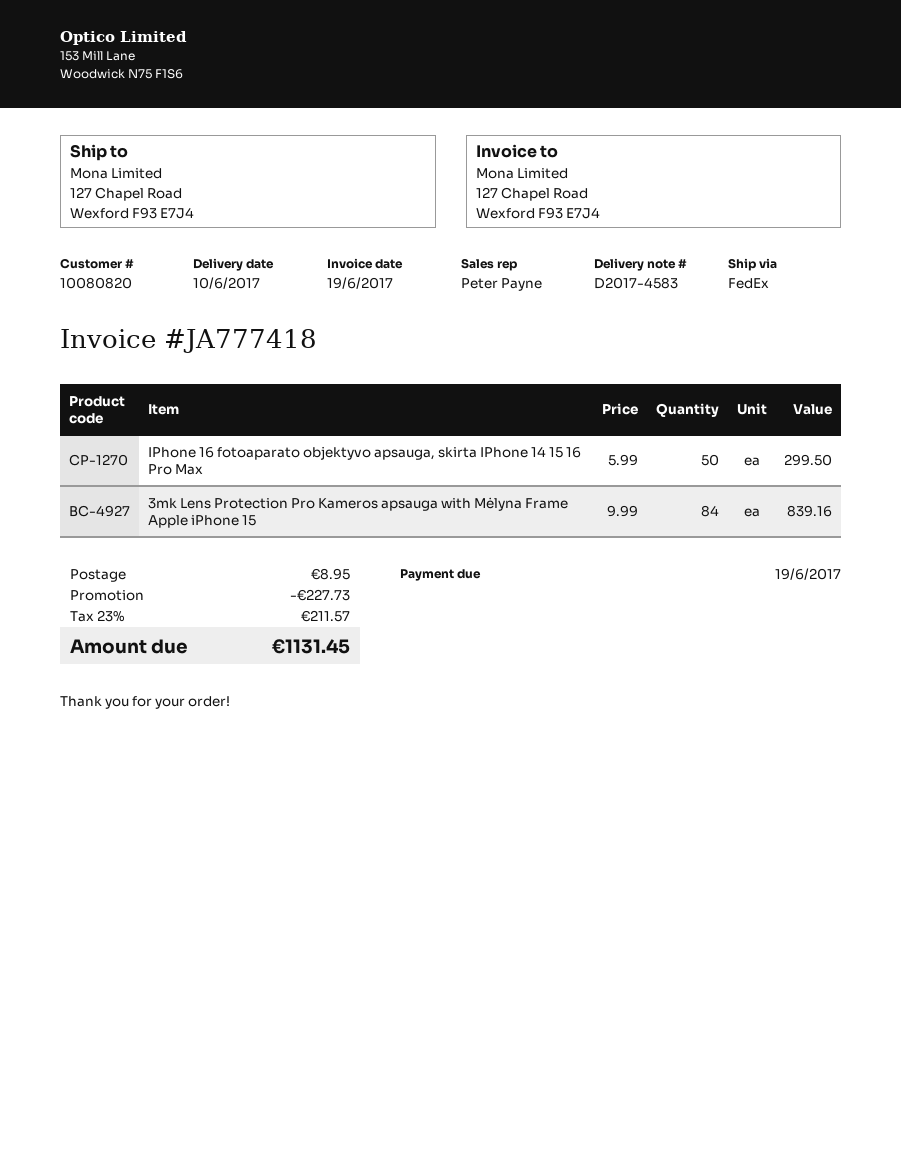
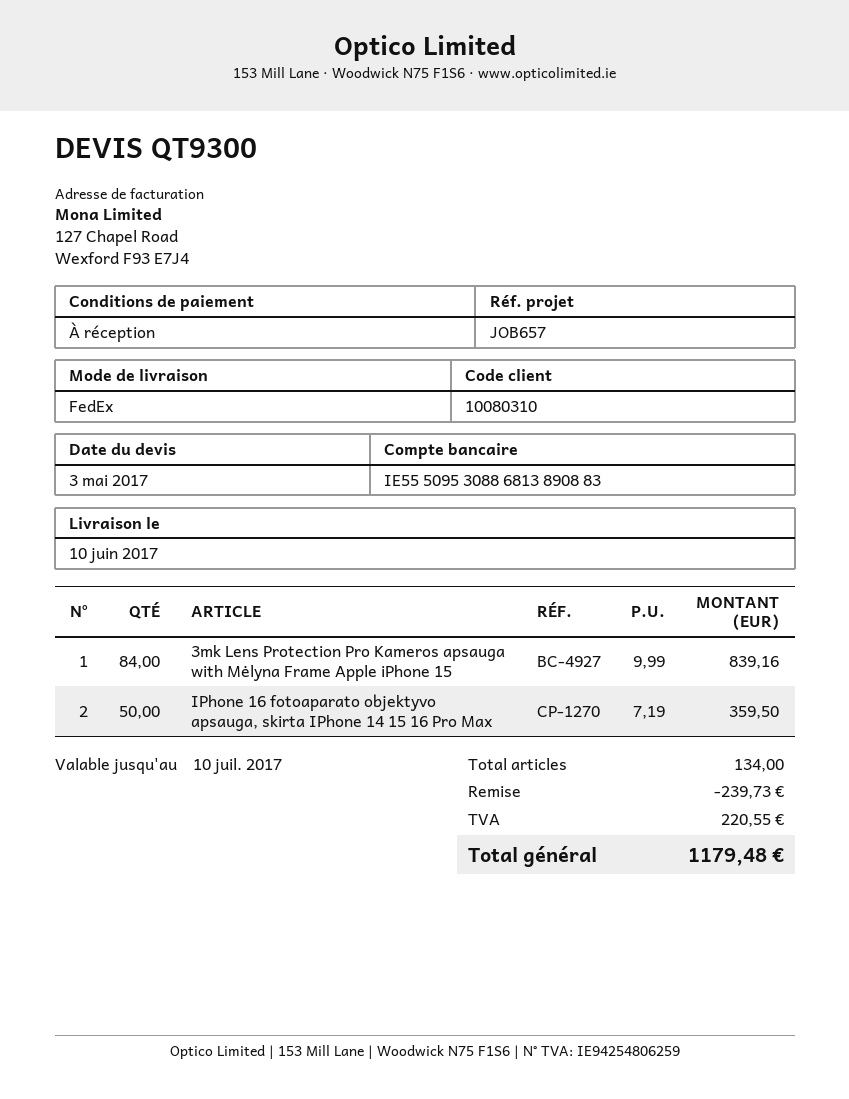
customer number: 10080820 -> 10080310
IPhone 16 fotoaparato objektyvo apsauga, skirta IPhone 14 15 16 Pro Max: 50 x 5.99 = 299.50 -> 50 x 7.19 = 359.50
discount: 227.73 -> 239.73
shipping: 8.95 -> none
tax: 211.57 -> 220.55
total: 1131.45 -> 1179.48

